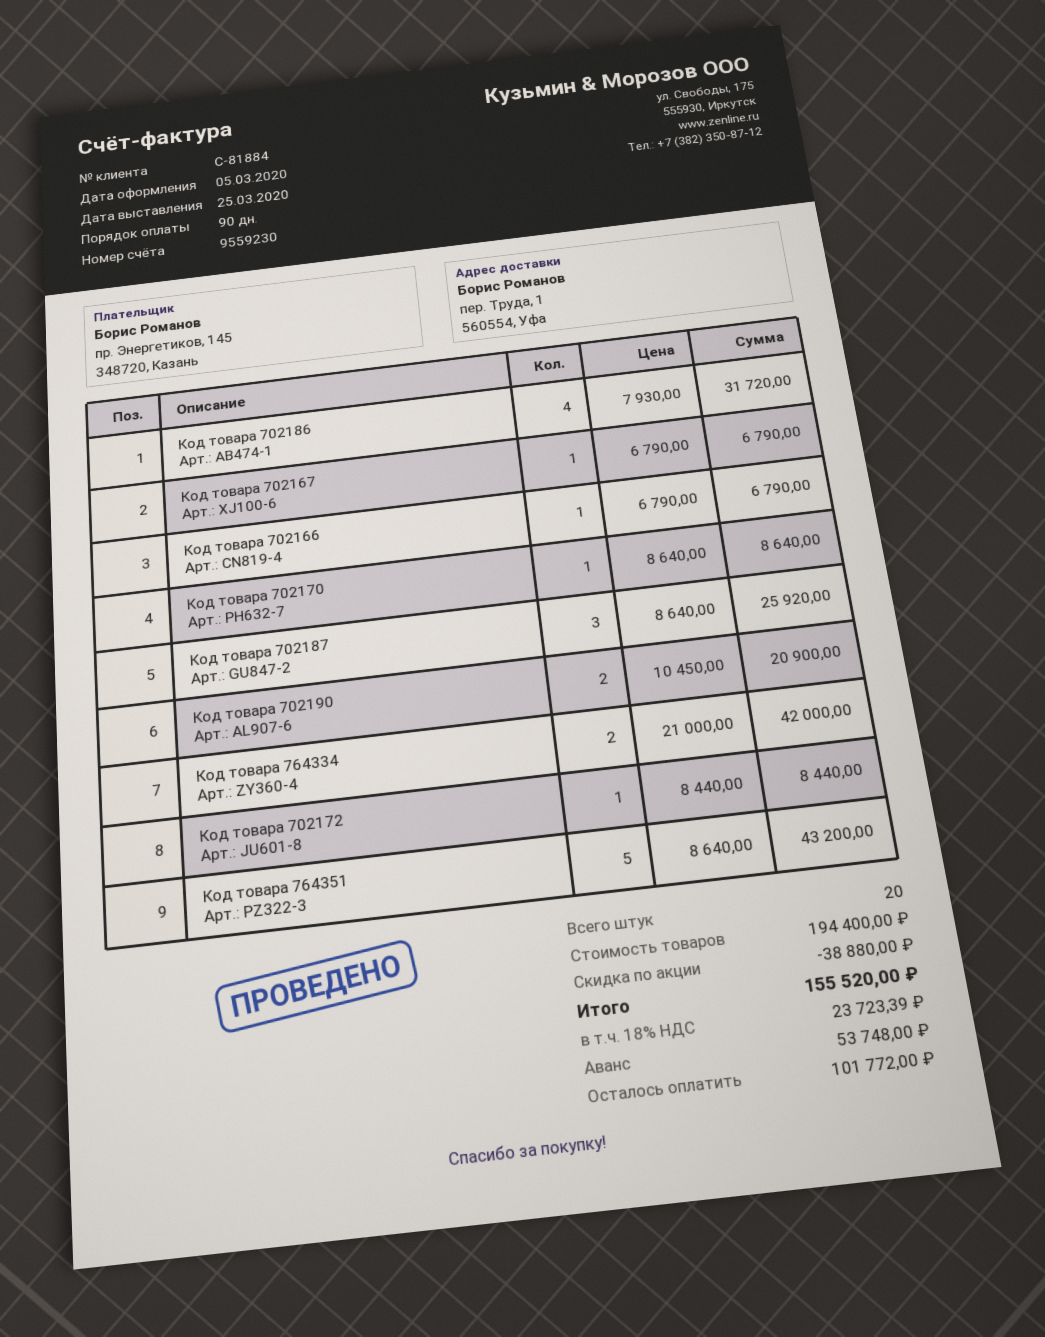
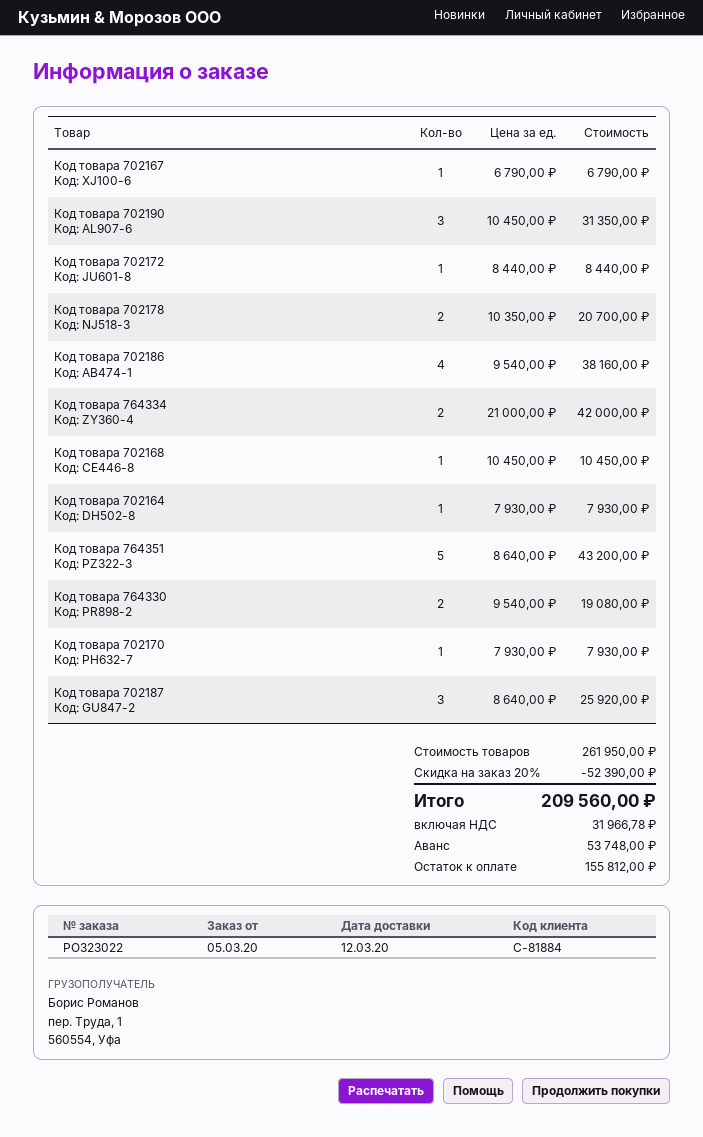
Код товара 702186: 4 x 7930.00 = 31720.00 -> 4 x 9540.00 = 38160.00
Код товара 702166: 1 x 6790.00 = 6790.00 -> none
Код товара 702170: 1 x 8640.00 = 8640.00 -> 1 x 7930.00 = 7930.00
Код товара 702190: 2 x 10450.00 = 20900.00 -> 3 x 10450.00 = 31350.00
Код товара 702178: none -> 2 x 10350.00 = 20700.00
Код товара 702168: none -> 1 x 10450.00 = 10450.00
Код товара 702164: none -> 1 x 7930.00 = 7930.00
Код товара 764330: none -> 2 x 9540.00 = 19080.00
subtotal: 194400.00 -> 261950.00
discount: 38880.00 -> 52390.00
tax: 23723.39 -> 31966.78
total: 155520.00 -> 209560.00
balance: 101772.00 -> 155812.00

